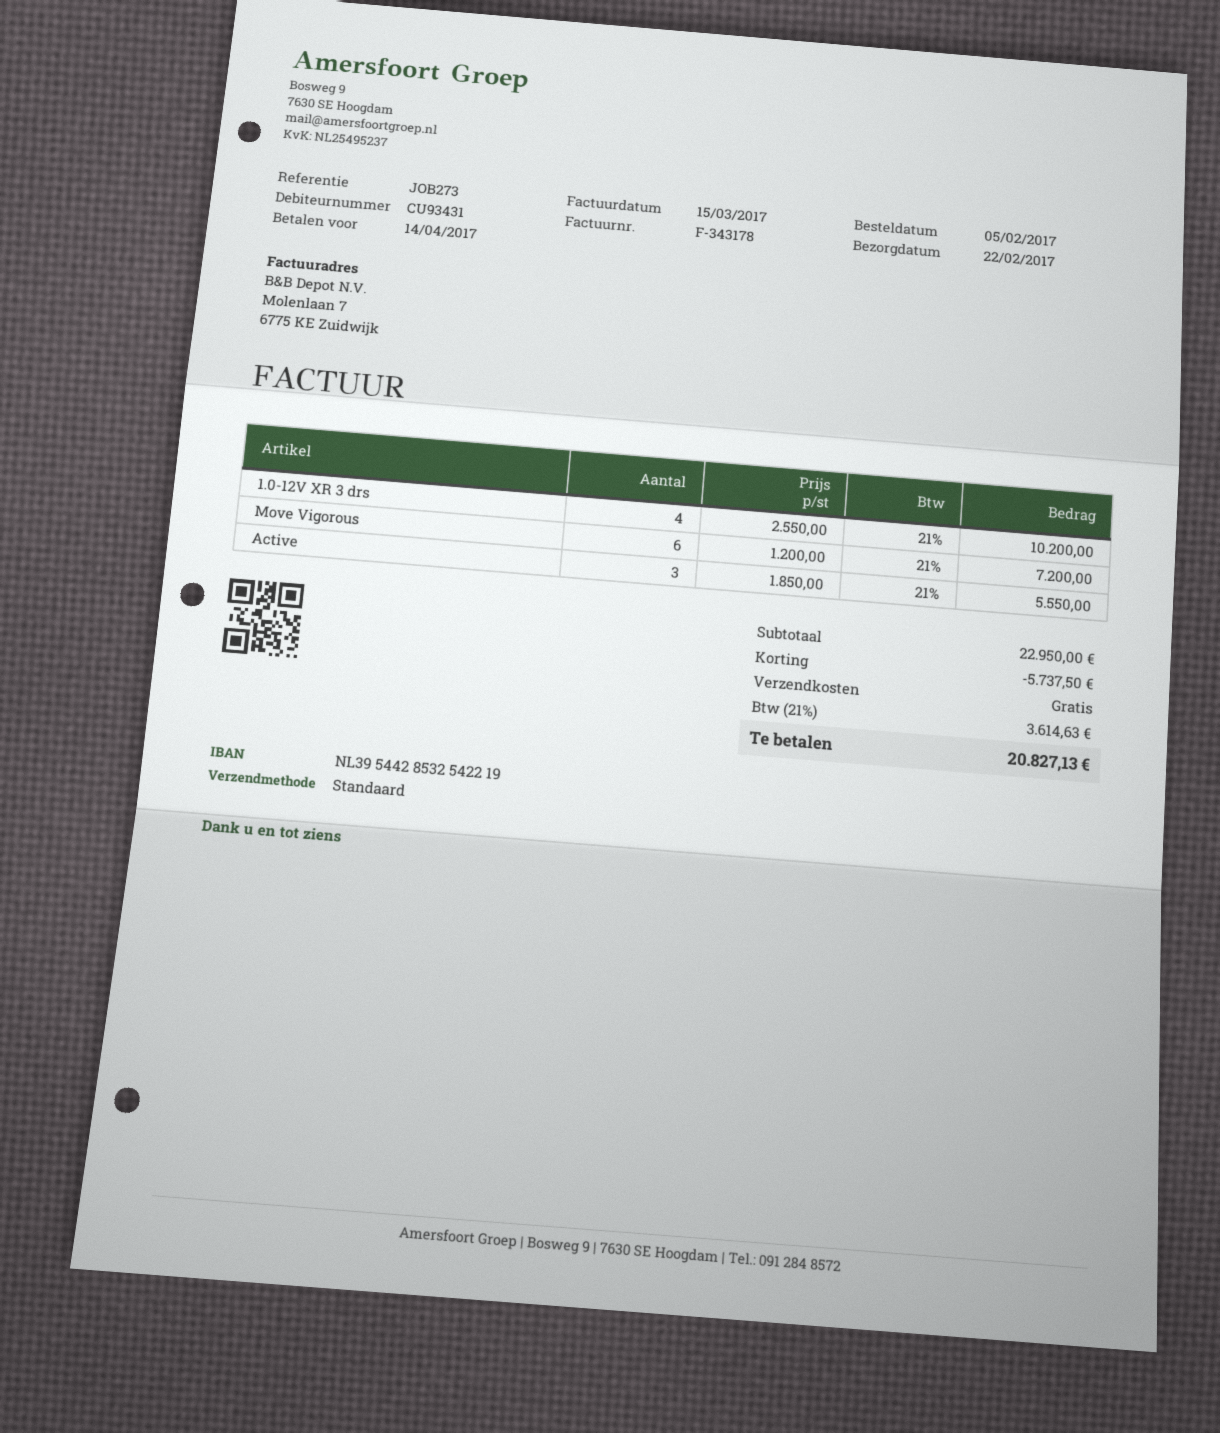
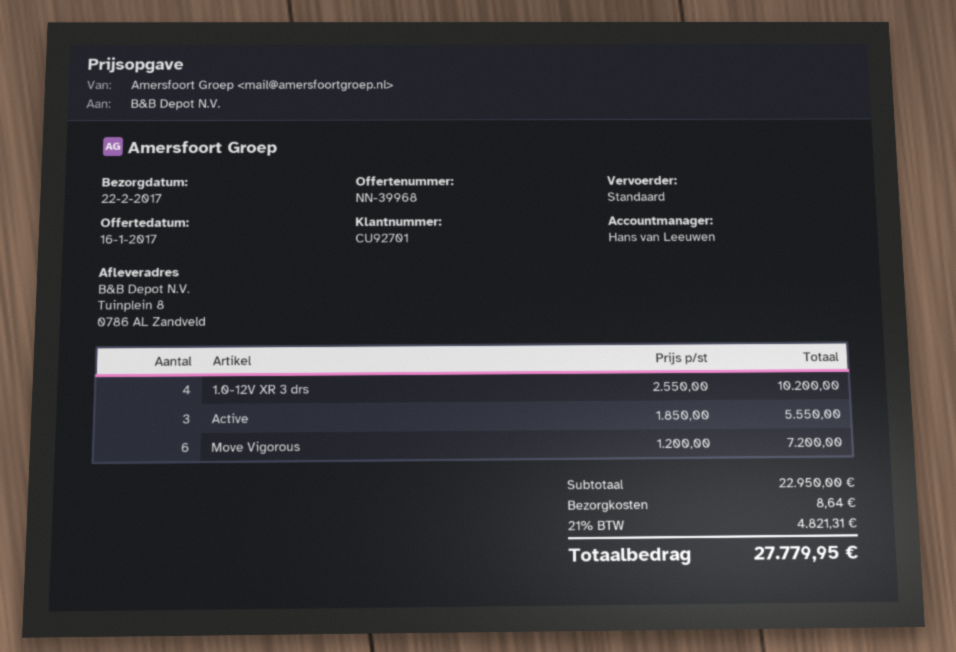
customer number: CU93431 -> CU92701
discount: 5737.50 -> none
shipping: 0.00 -> 8.64
tax: 21% = 3614.63 -> 21% = 4821.31
total: 20827.13 -> 27779.95

